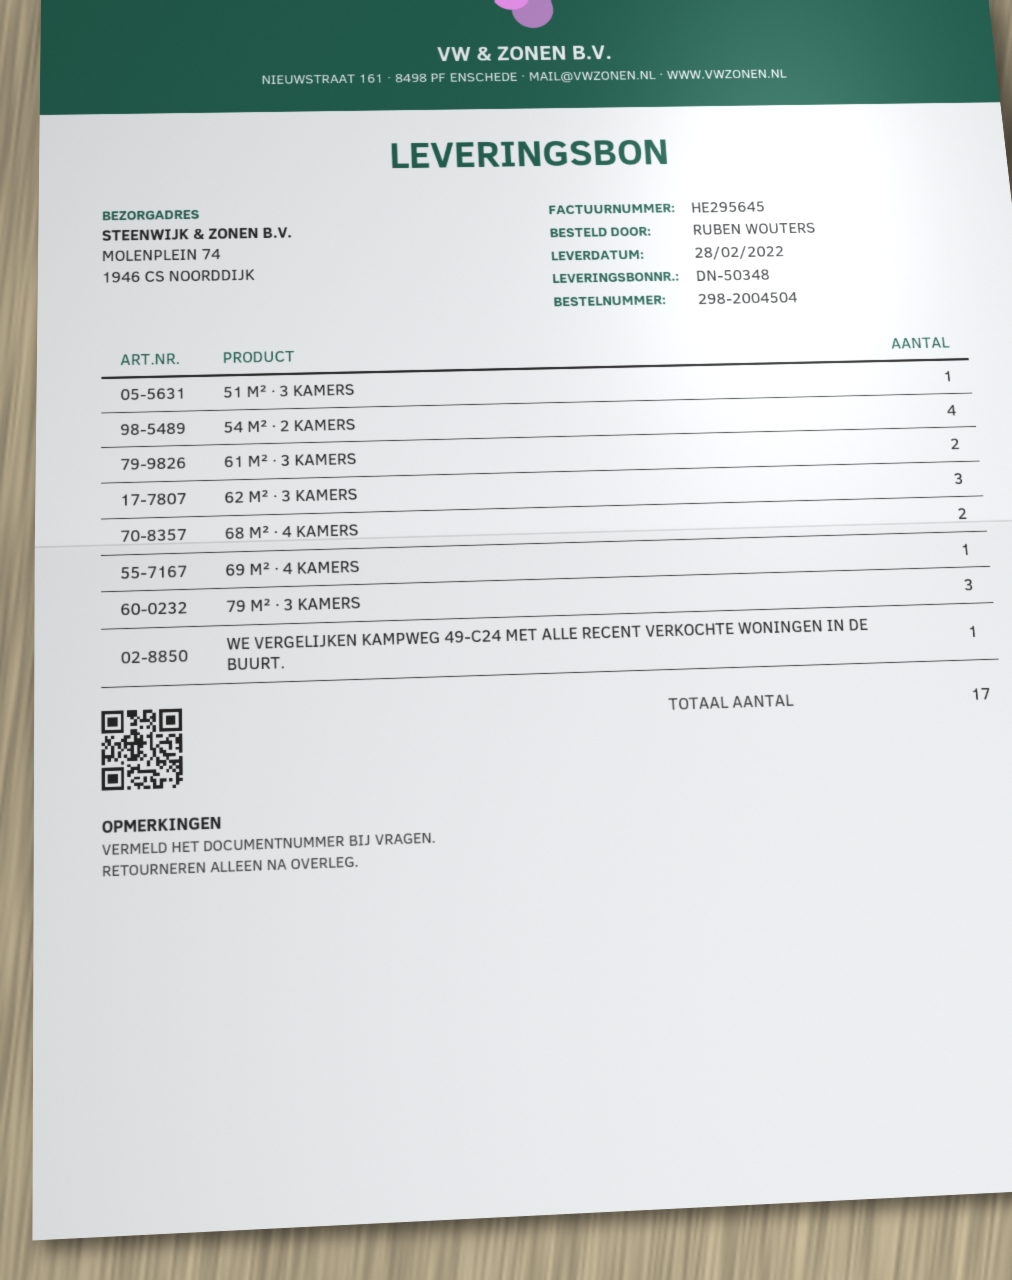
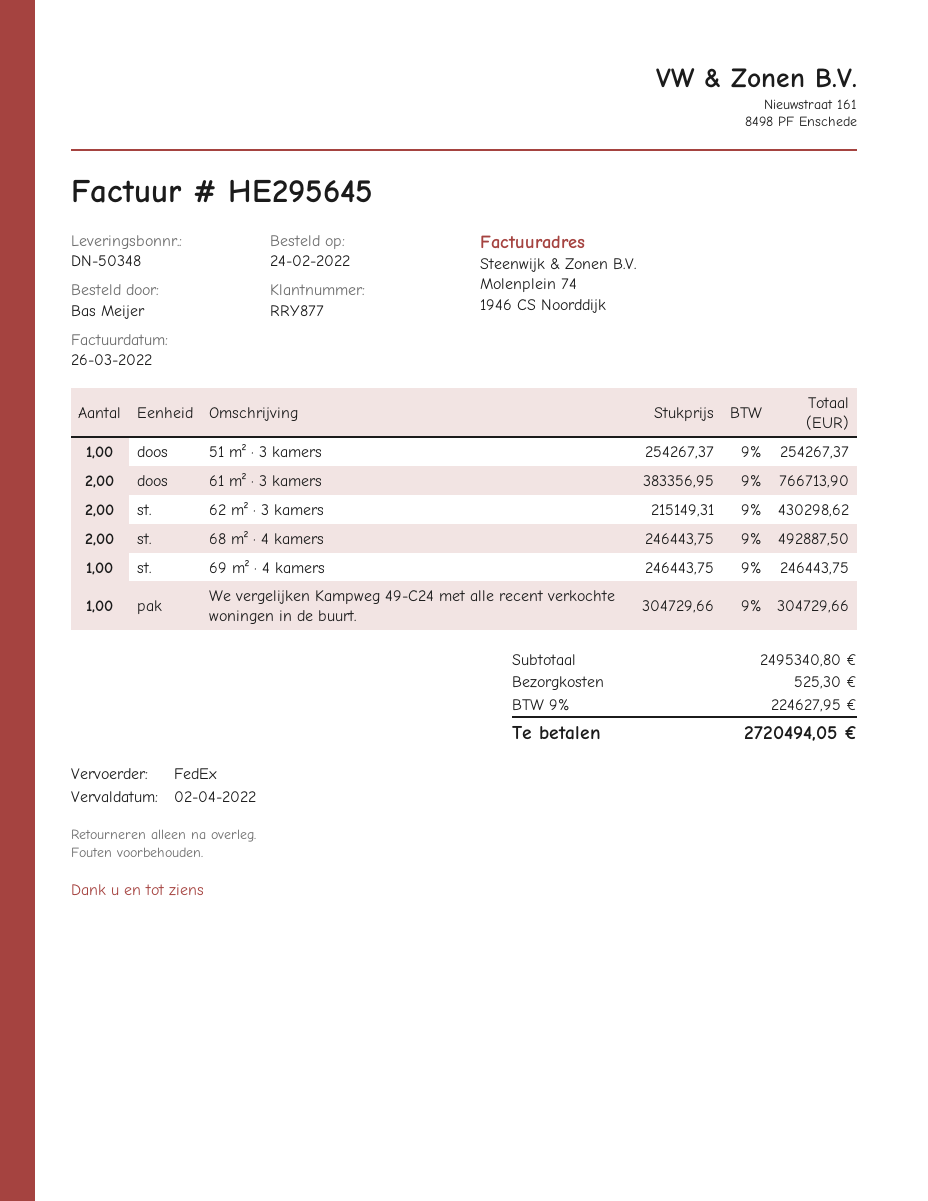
ordered by: RUBEN WOUTERS -> Bas Meijer
54 M² · 2 KAMERS: 4 -> none
62 M² · 3 KAMERS: 3 -> 2
79 M² · 3 KAMERS: 3 -> none

